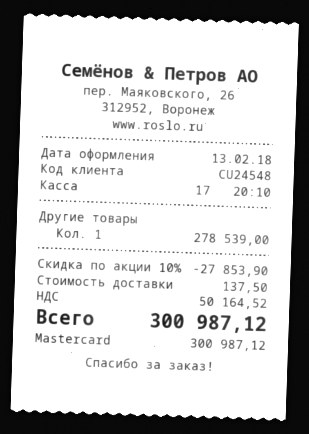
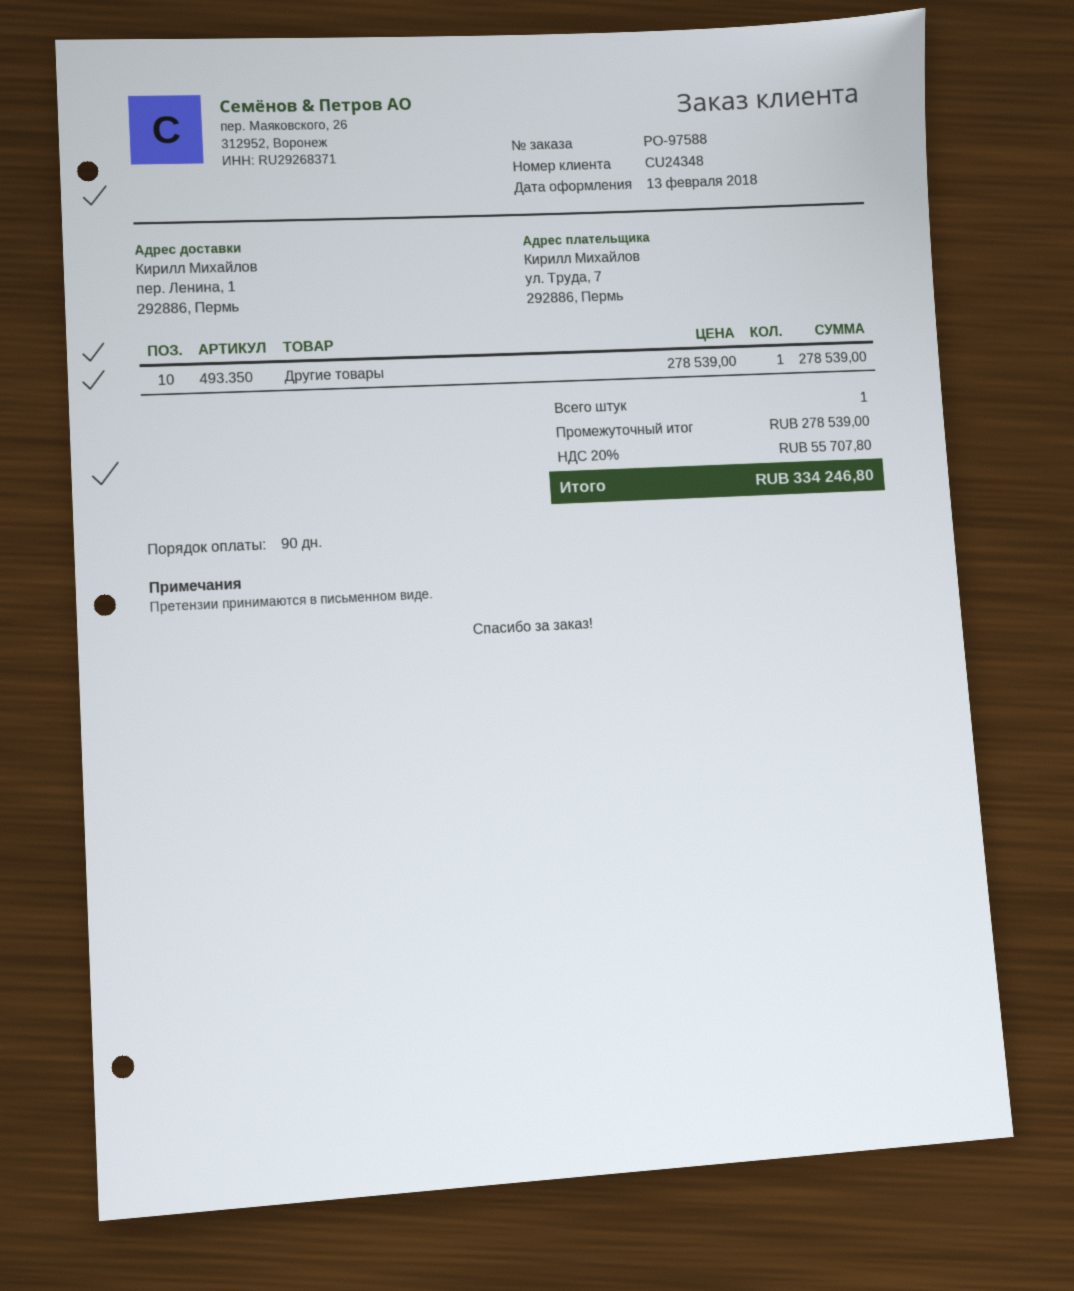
customer number: CU24548 -> CU24348
discount: 10% = 27853.90 -> none
shipping: 137.50 -> none
tax: 50164.52 -> 55707.80
total: 300987.12 -> 334246.80

